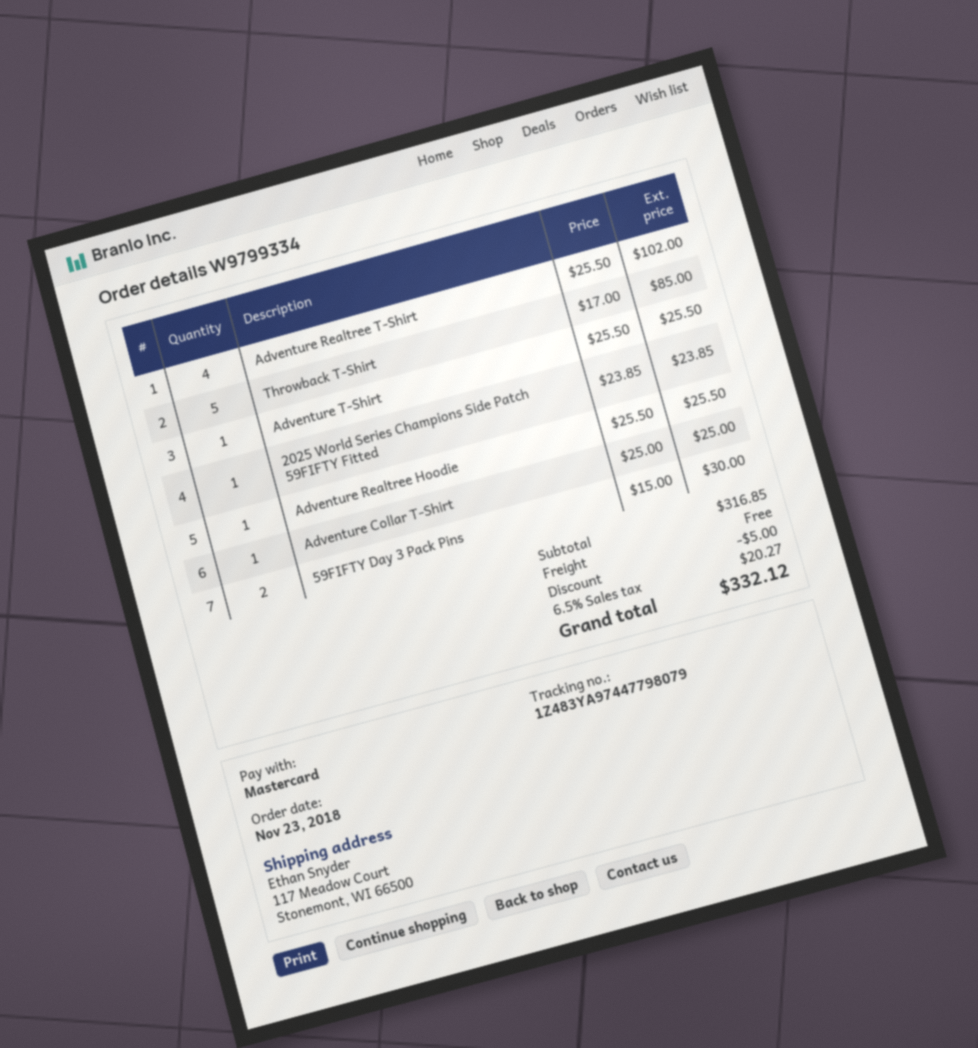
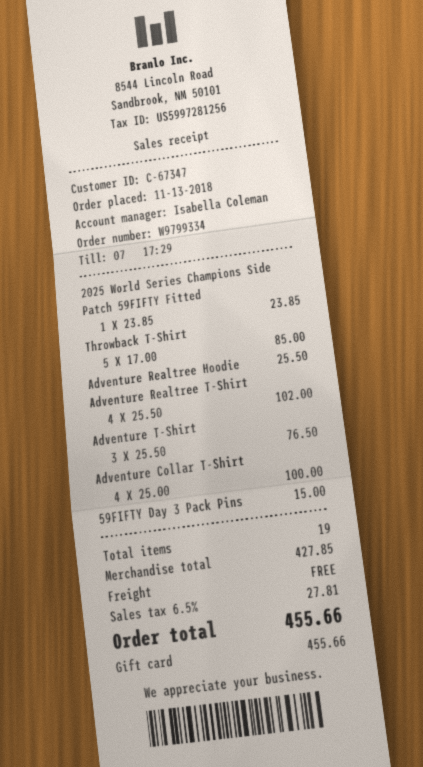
order date: 2018-11-23 -> 2018-11-13
payment method: Mastercard -> gift card
Adventure T-Shirt: 1 x 25.50 = 25.50 -> 3 x 25.50 = 76.50
Adventure Collar T-Shirt: 1 x 25.00 = 25.00 -> 4 x 25.00 = 100.00
59FIFTY Day 3 Pack Pins: 2 x 15.00 = 30.00 -> 1 x 15.00 = 15.00
subtotal: 316.85 -> 427.85
discount: 5.00 -> none
tax: 6.5% = 20.27 -> 6.5% = 27.81
total: 332.12 -> 455.66

